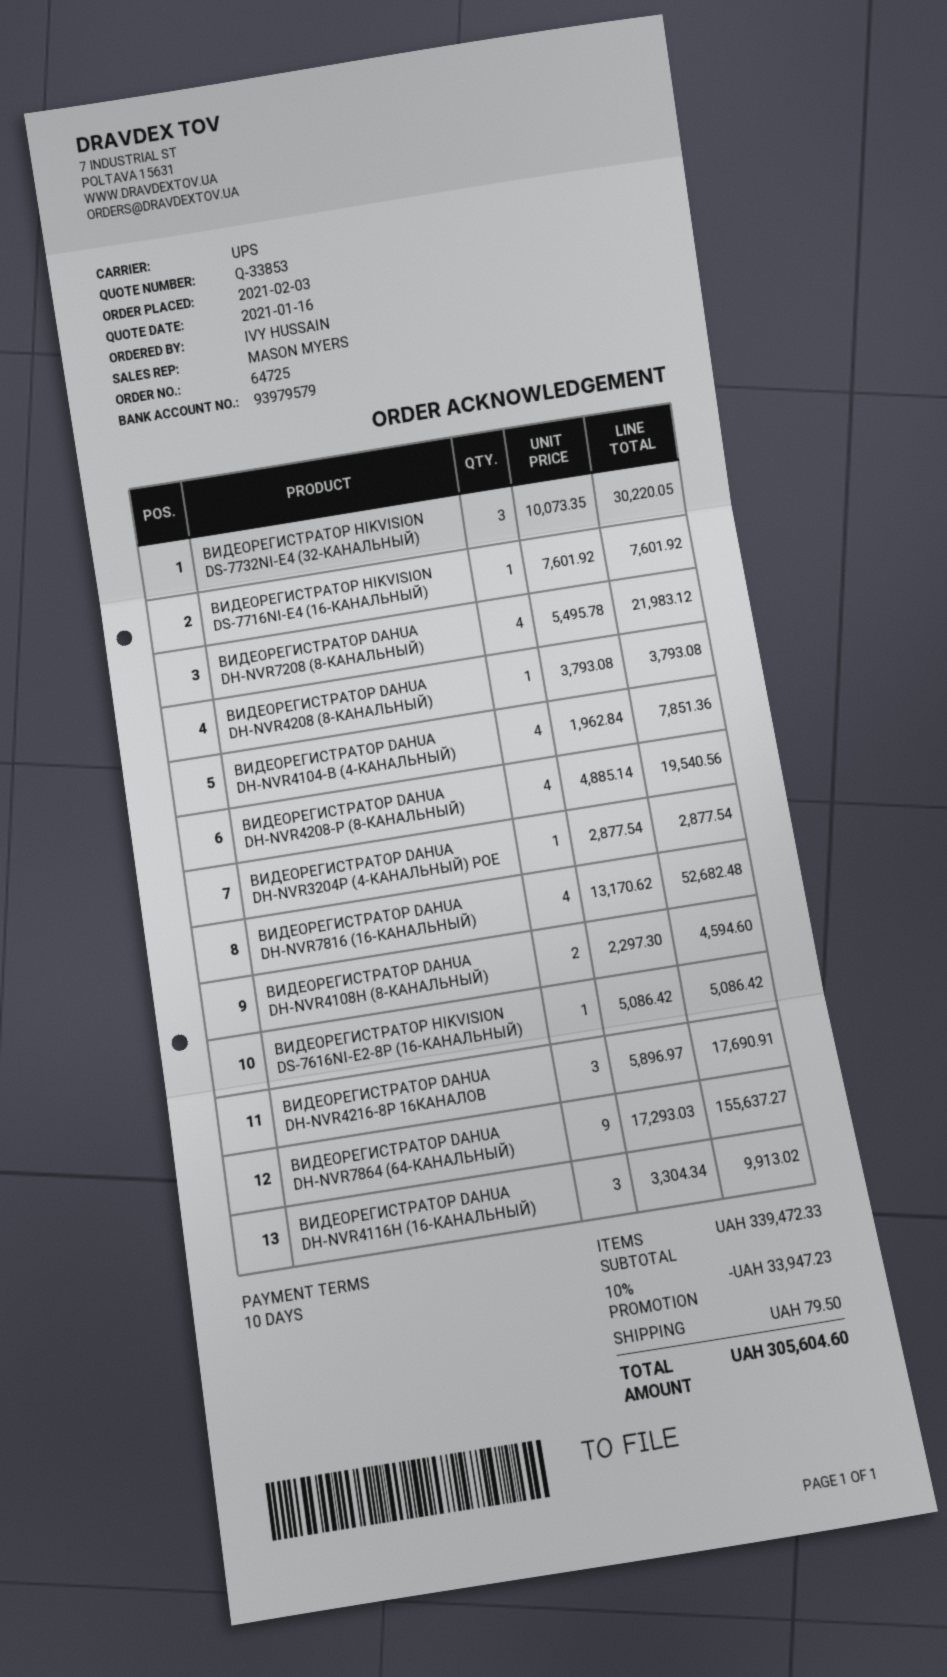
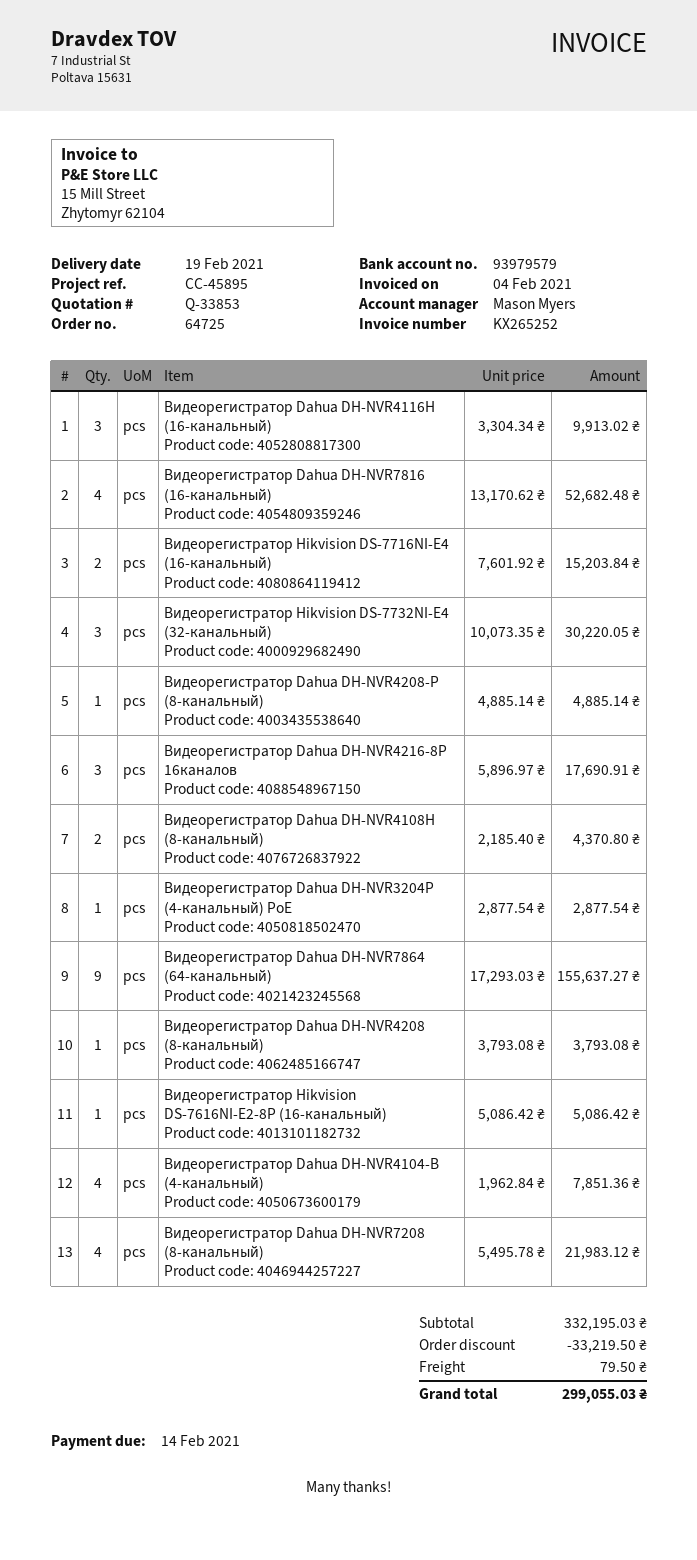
ВИДЕОРЕГИСТРАТОР HIKVISION DS-7716NI-E4 (16-КАНАЛЬНЫЙ): 1 x 7601.92 = 7601.92 -> 2 x 7601.92 = 15203.84
ВИДЕОРЕГИСТРАТОР DAHUA DH-NVR4208-P (8-КАНАЛЬНЫЙ): 4 x 4885.14 = 19540.56 -> 1 x 4885.14 = 4885.14
ВИДЕОРЕГИСТРАТОР DAHUA DH-NVR4108H (8-КАНАЛЬНЫЙ): 2 x 2297.30 = 4594.60 -> 2 x 2185.40 = 4370.80
subtotal: 339472.33 -> 332195.03
discount: 33947.23 -> 33219.50
total: 305604.60 -> 299055.03

